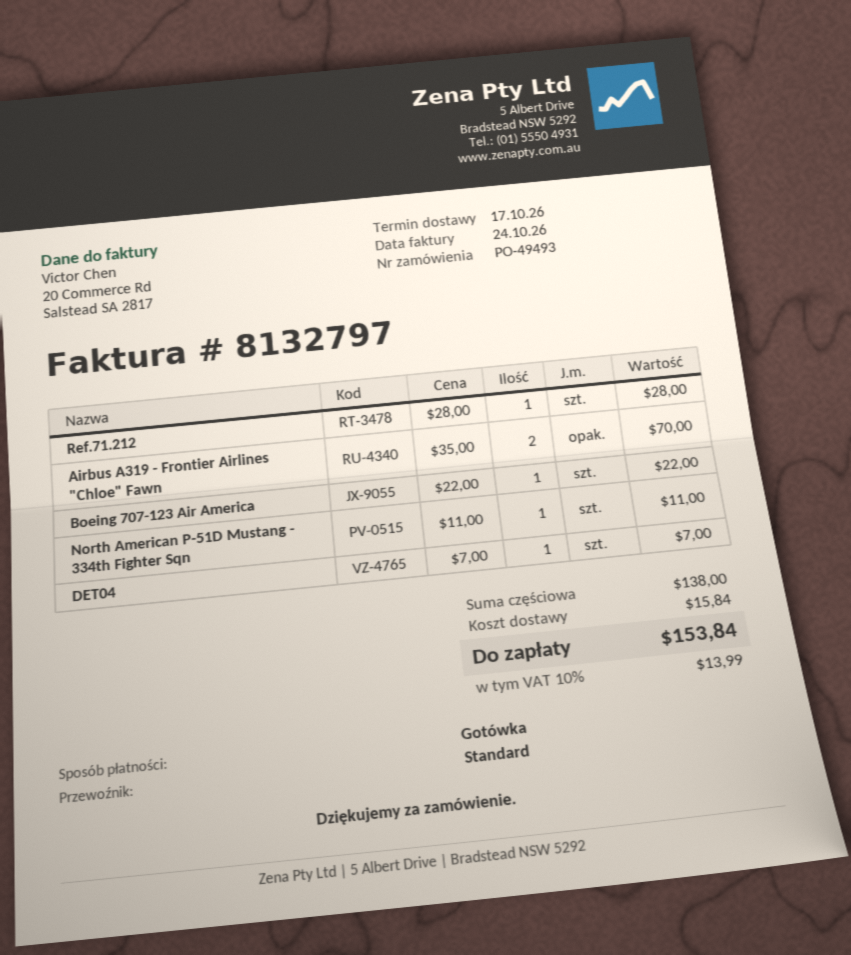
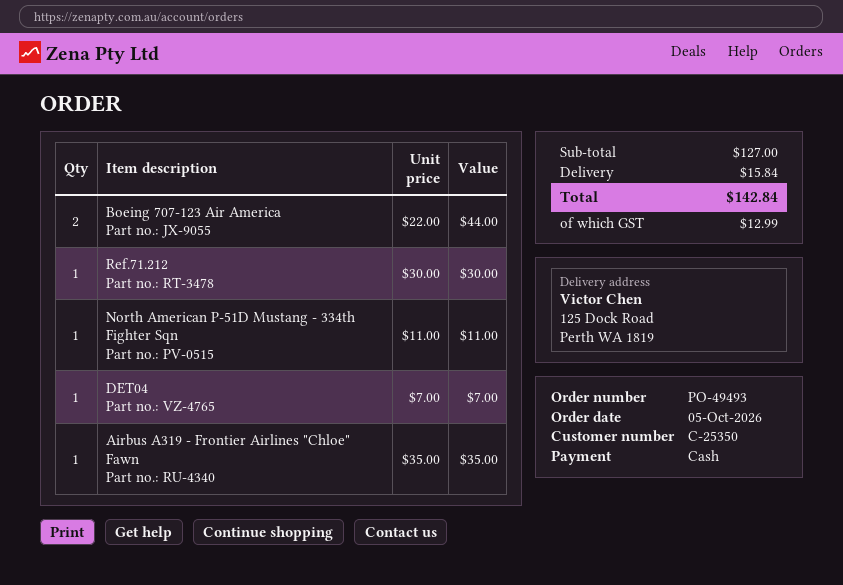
Ref.71.212: 1 x 28.00 = 28.00 -> 1 x 30.00 = 30.00
Airbus A319 - Frontier Airlines "Chloe" Fawn: 2 x 35.00 = 70.00 -> 1 x 35.00 = 35.00
Boeing 707-123 Air America: 1 x 22.00 = 22.00 -> 2 x 22.00 = 44.00
subtotal: 138.00 -> 127.00
tax: 13.99 -> 12.99
total: 153.84 -> 142.84

